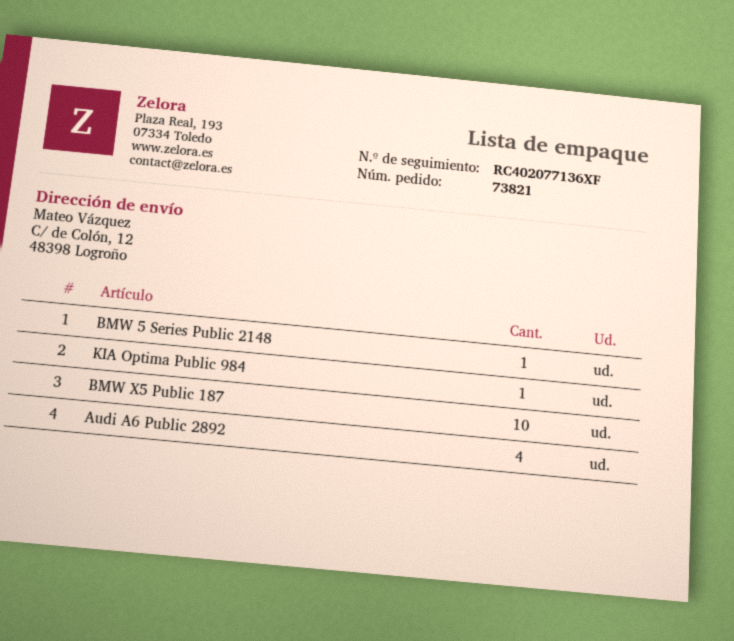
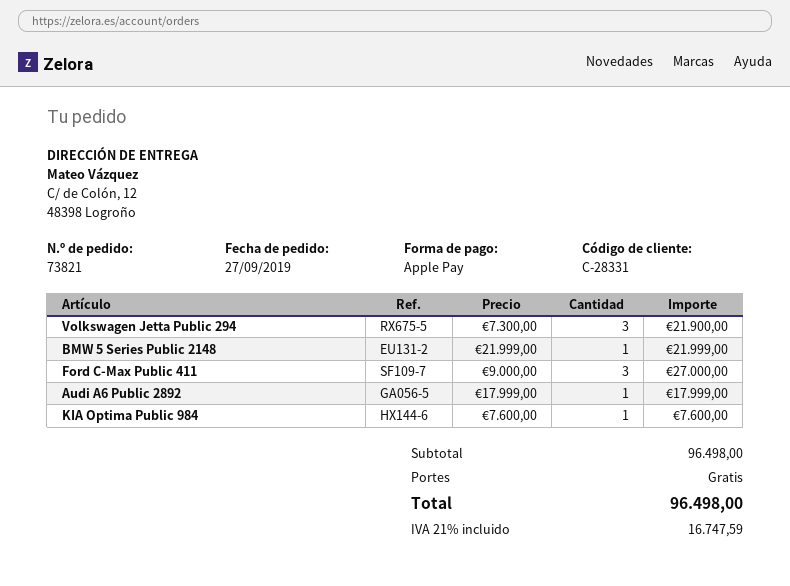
BMW X5 Public 187: 10 -> none
Audi A6 Public 2892: 4 -> 1
Volkswagen Jetta Public 294: none -> 3
Ford C-Max Public 411: none -> 3

